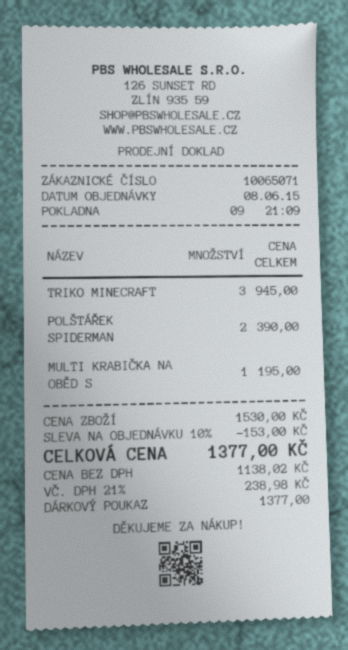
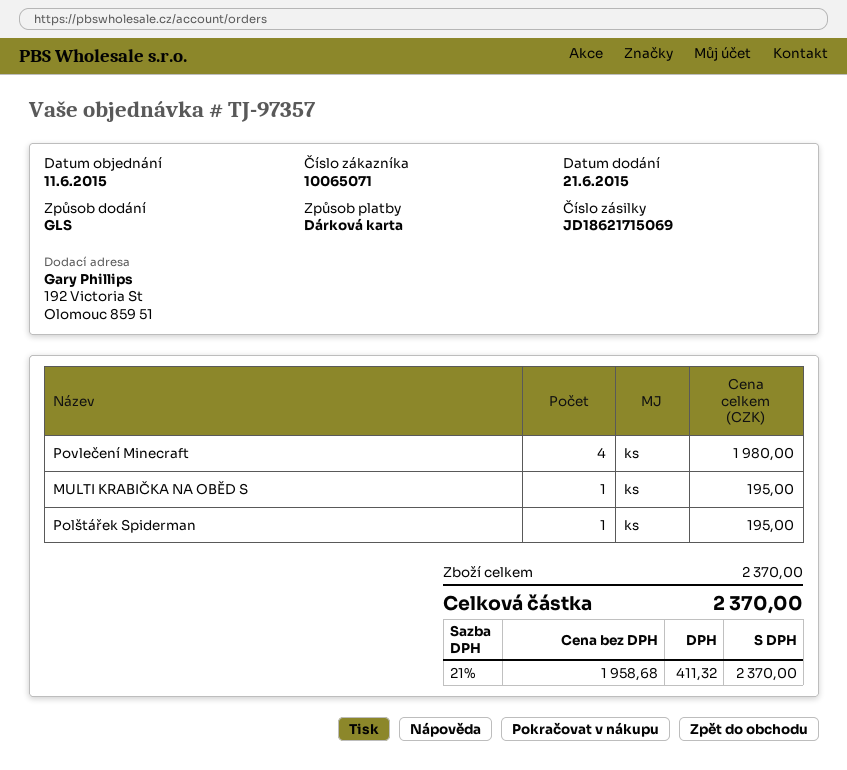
order date: 2015-06-08 -> 2015-06-11
TRIKO MINECRAFT: 3 for 945.00 -> none
POLŠTÁŘEK SPIDERMAN: 2 for 390.00 -> 1 for 195.00
Povlečení Minecraft: none -> 4 for 1980.00
subtotal: 1530.00 -> 2370.00
discount: 10% = 153.00 -> none
net: 1138.02 -> 1958.68
tax: 21% = 238.98 -> 21% = 411.32
total: 1377.00 -> 2370.00

